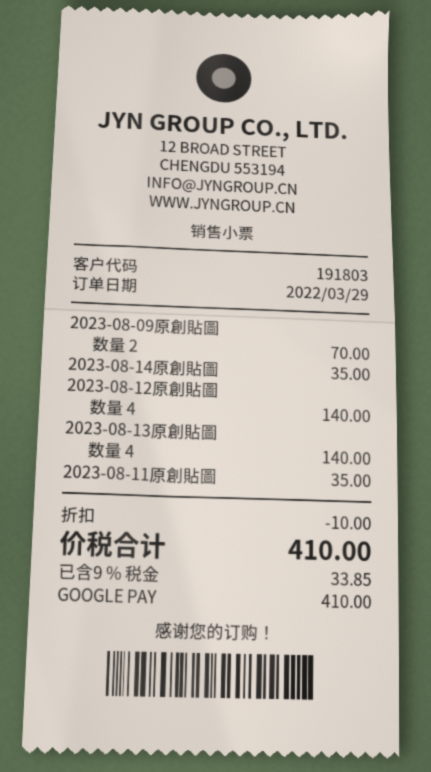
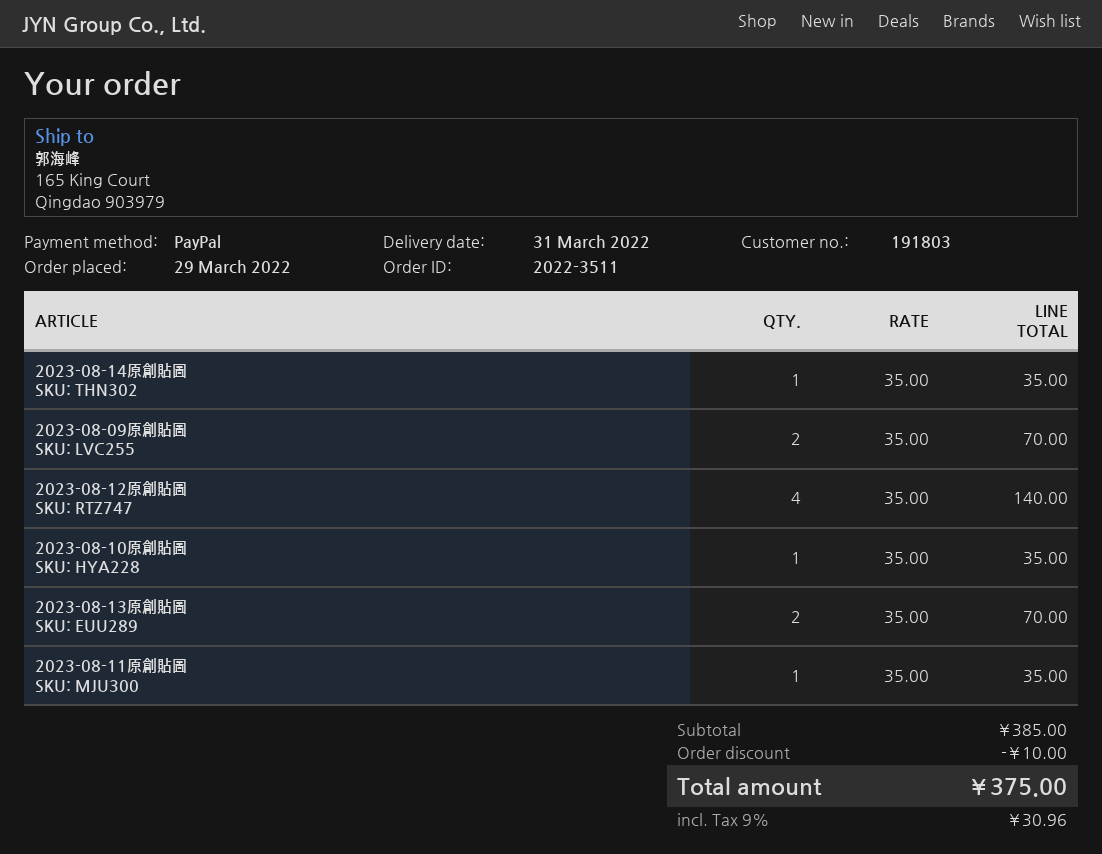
payment method: Google Pay -> PayPal
2023-08-13原創貼圖: 4 for 140.00 -> 2 for 70.00
2023-08-10原創貼圖: none -> 1 for 35.00
tax: 9% = 33.85 -> 9% = 30.96
total: 410.00 -> 375.00

